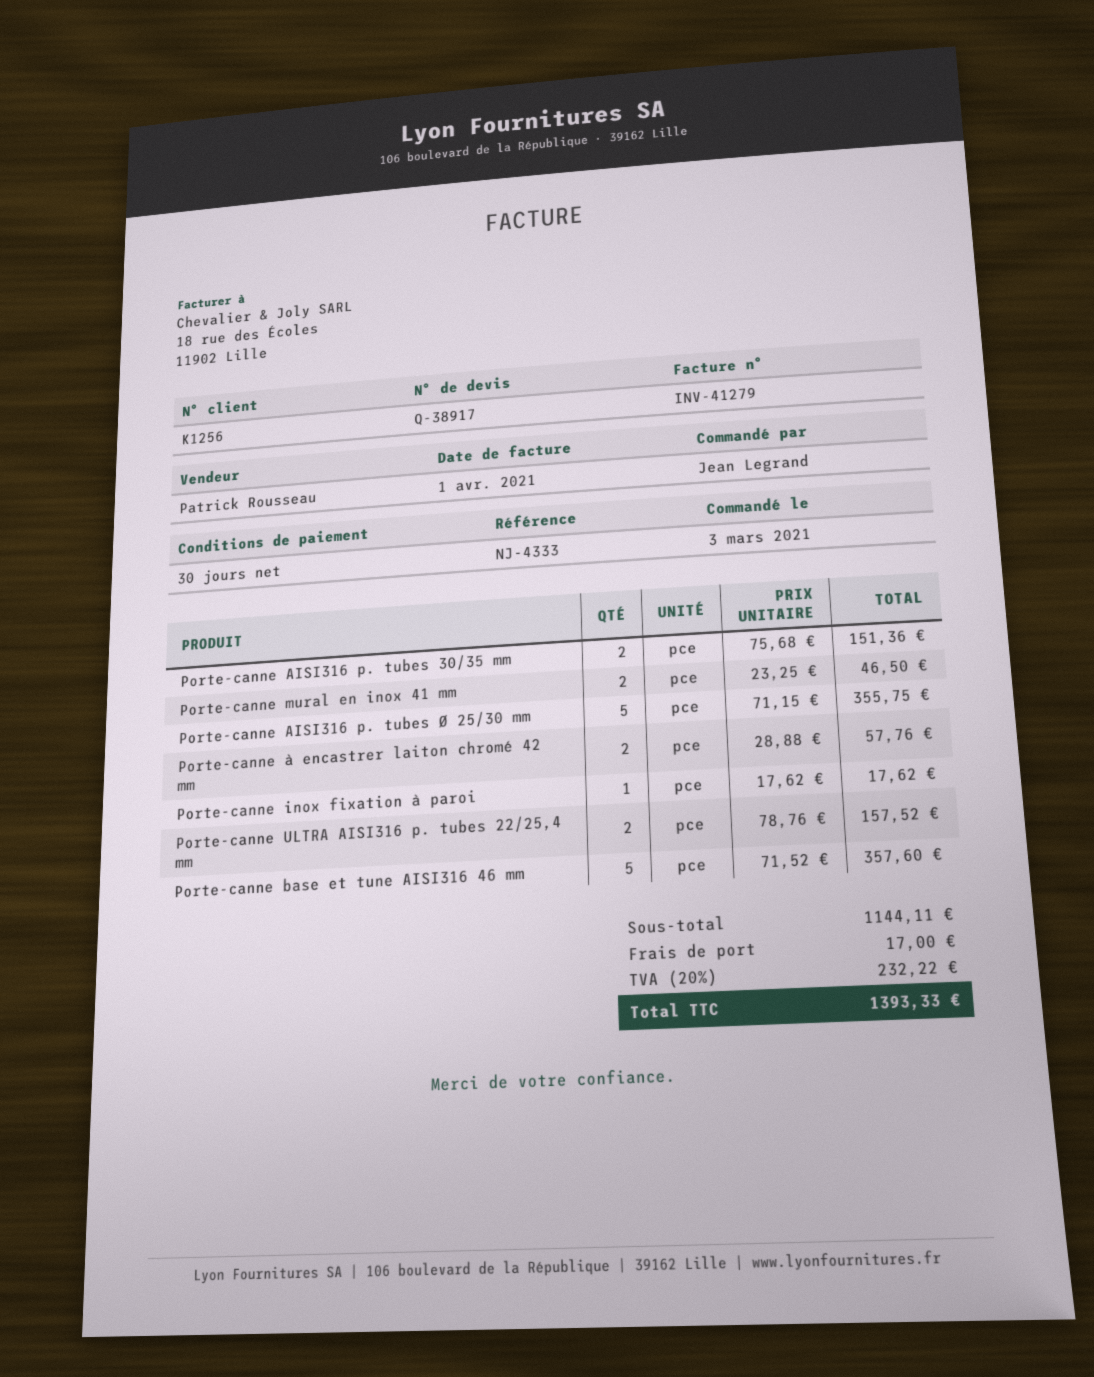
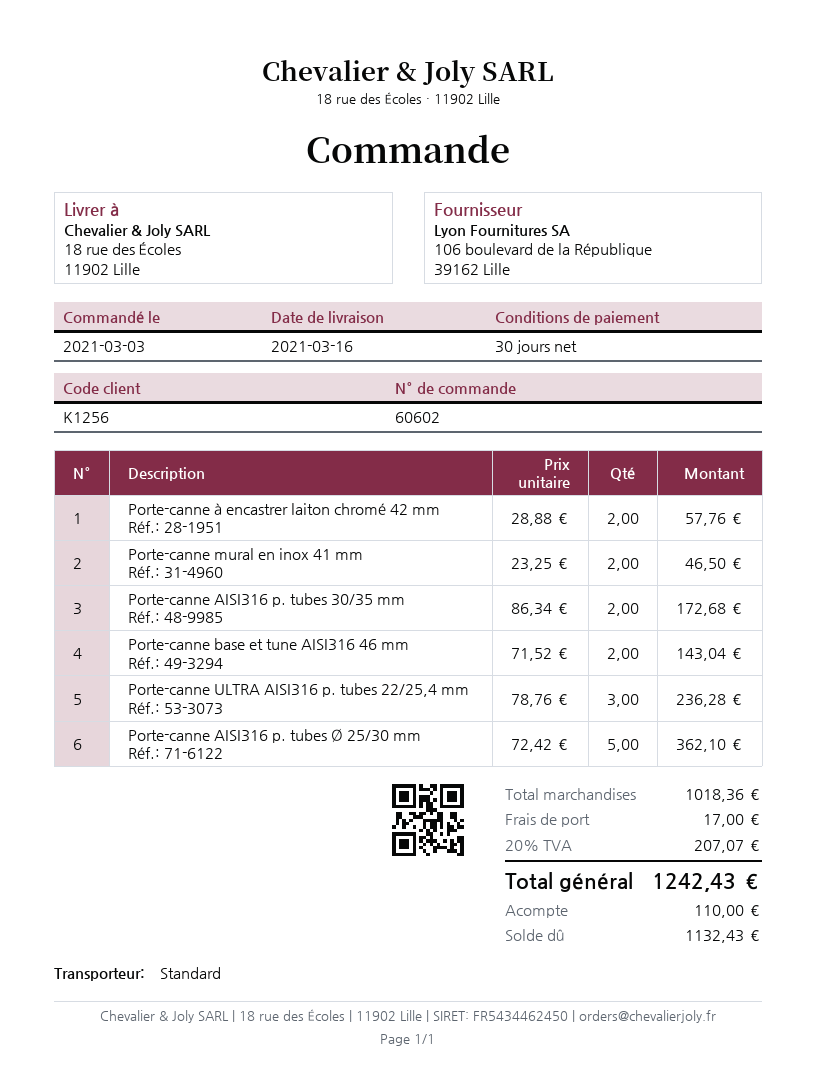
Porte-canne AISI316 p. tubes 30/35 mm: 2 x 75.68 = 151.36 -> 2 x 86.34 = 172.68
Porte-canne AISI316 p. tubes Ø 25/30 mm: 5 x 71.15 = 355.75 -> 5 x 72.42 = 362.10
Porte-canne inox fixation à paroi: 1 x 17.62 = 17.62 -> none
Porte-canne ULTRA AISI316 p. tubes 22/25,4 mm: 2 x 78.76 = 157.52 -> 3 x 78.76 = 236.28
Porte-canne base et tune AISI316 46 mm: 5 x 71.52 = 357.60 -> 2 x 71.52 = 143.04
subtotal: 1144.11 -> 1018.36
tax: 20% = 232.22 -> 20% = 207.07
total: 1393.33 -> 1242.43

